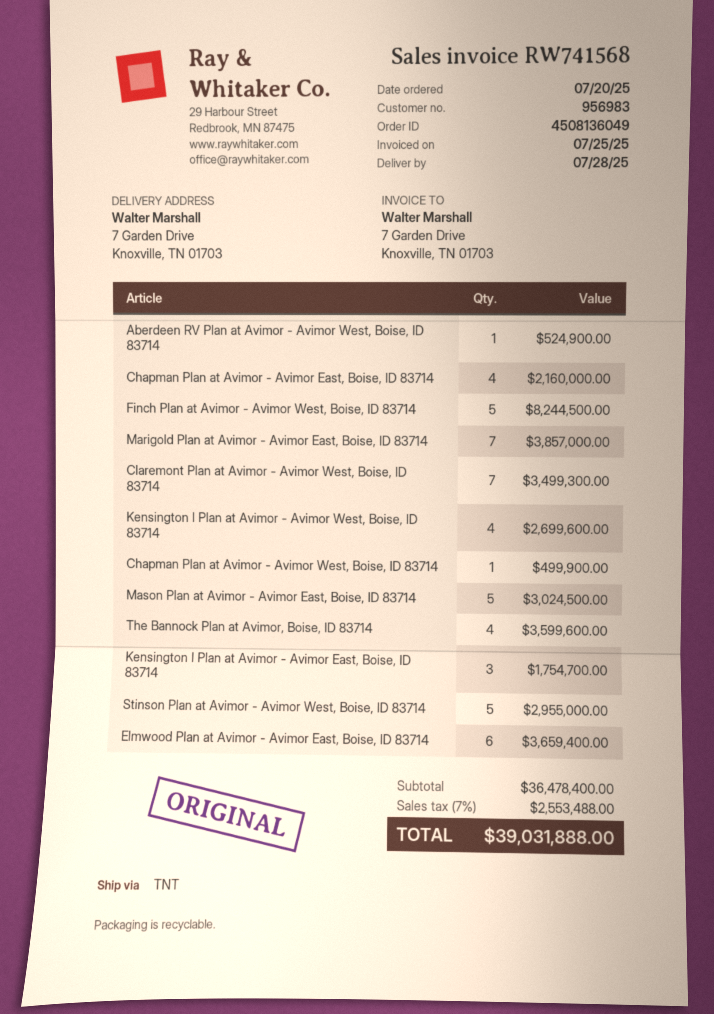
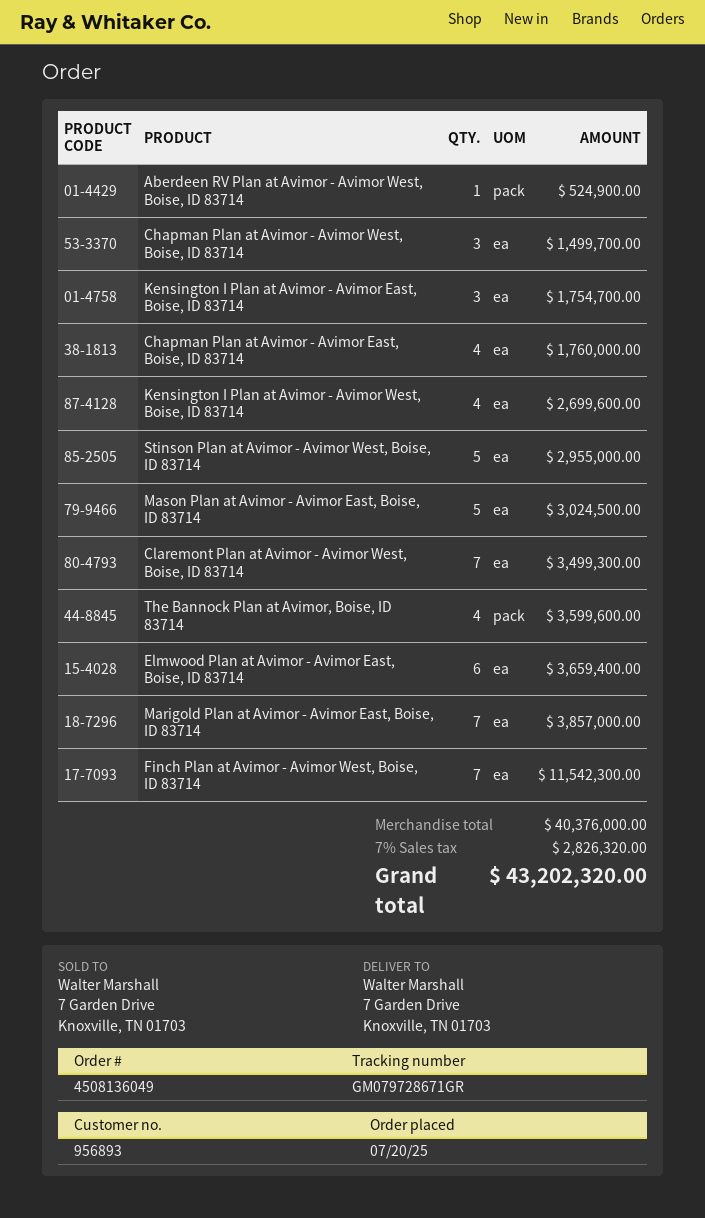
customer number: 956983 -> 956893
Chapman Plan at Avimor - Avimor East, Boise, ID 83714: 4 for 2160000.00 -> 4 for 1760000.00
Finch Plan at Avimor - Avimor West, Boise, ID 83714: 5 for 8244500.00 -> 7 for 11542300.00
Chapman Plan at Avimor - Avimor West, Boise, ID 83714: 1 for 499900.00 -> 3 for 1499700.00
subtotal: 36478400.00 -> 40376000.00
tax: 7% = 2553488.00 -> 7% = 2826320.00
total: 39031888.00 -> 43202320.00

